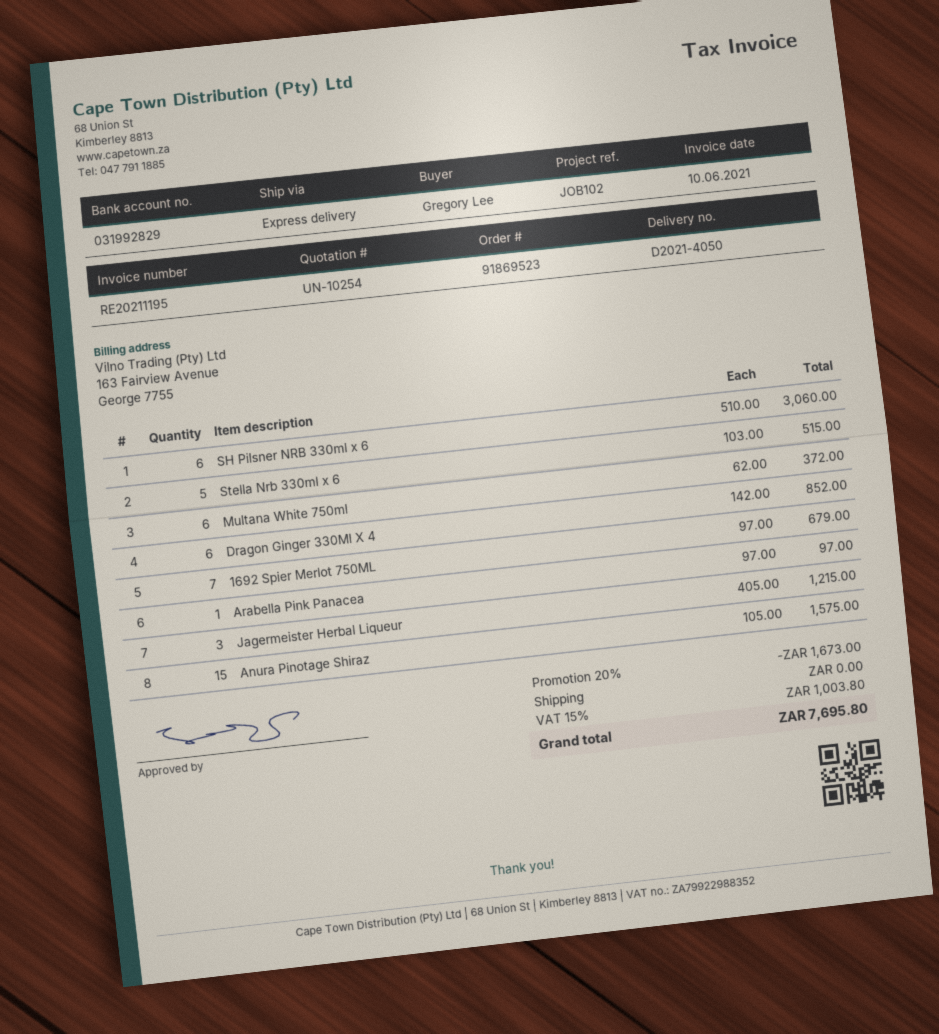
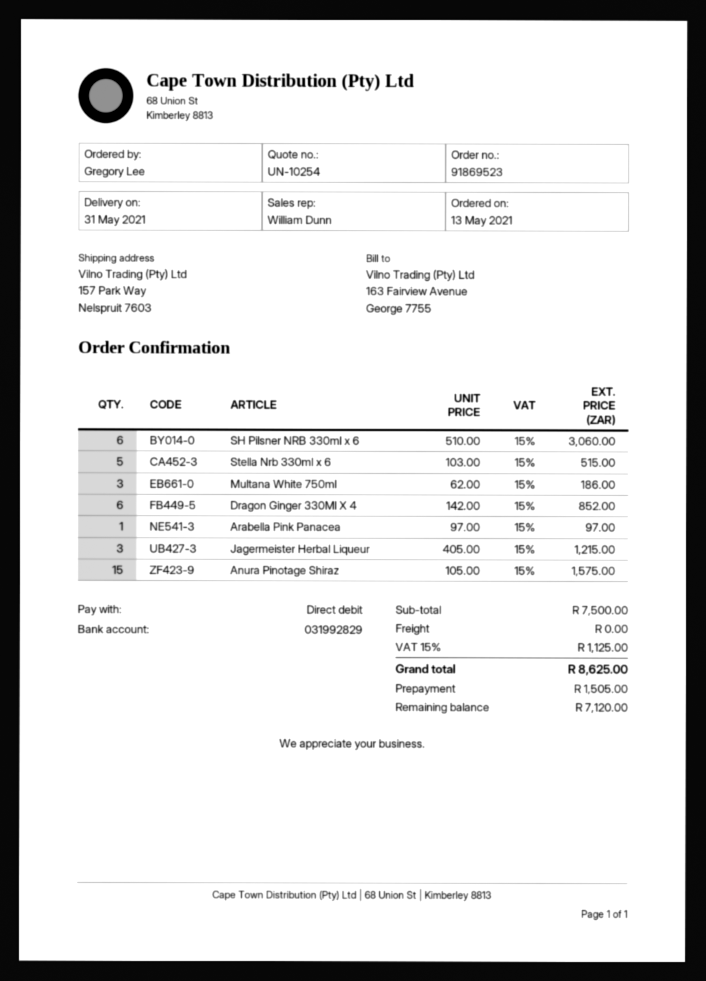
Multana White 750ml: 6 x 62.00 = 372.00 -> 3 x 62.00 = 186.00
1692 Spier Merlot 750ML: 7 x 97.00 = 679.00 -> none
discount: 20% = 1673.00 -> none
tax: 15% = 1003.80 -> 15% = 1125.00
total: 7695.80 -> 8625.00

